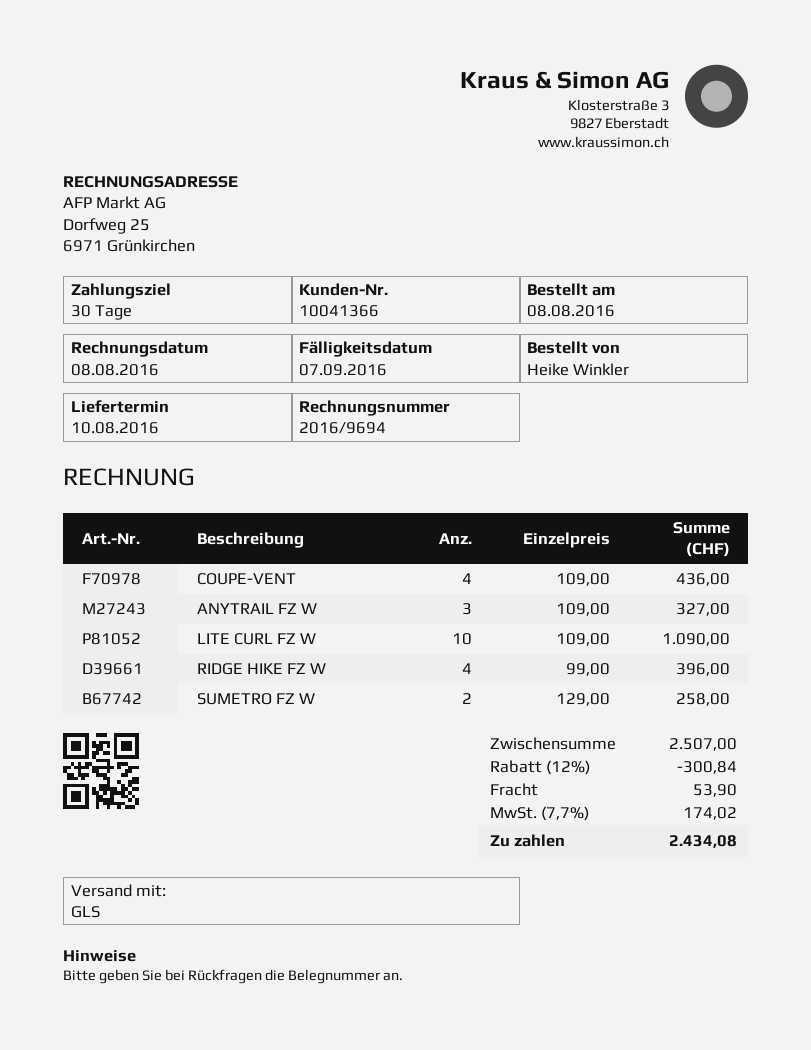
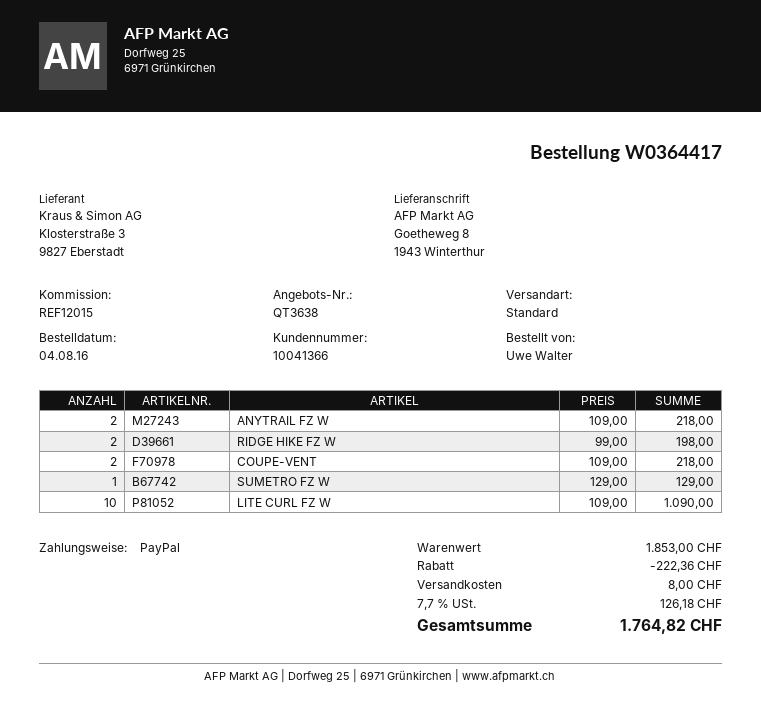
order date: 2016-08-08 -> 2016-08-04
ordered by: Heike Winkler -> Uwe Walter
shipping method: GLS -> standard
COUPE-VENT: 4 x 109.00 = 436.00 -> 2 x 109.00 = 218.00
ANYTRAIL FZ W: 3 x 109.00 = 327.00 -> 2 x 109.00 = 218.00
RIDGE HIKE FZ W: 4 x 99.00 = 396.00 -> 2 x 99.00 = 198.00
SUMETRO FZ W: 2 x 129.00 = 258.00 -> 1 x 129.00 = 129.00
subtotal: 2507.00 -> 1853.00
discount: 300.84 -> 222.36
shipping: 53.90 -> 8.00
tax: 7.7% = 174.02 -> 7.7% = 126.18
total: 2434.08 -> 1764.82

